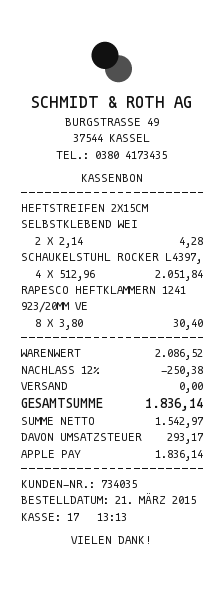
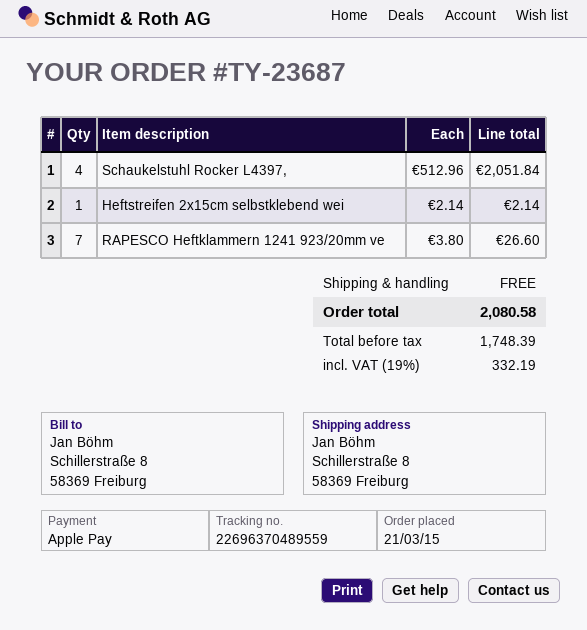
HEFTSTREIFEN 2X15CM SELBSTKLEBEND WEI: 2 x 2.14 = 4.28 -> 1 x 2.14 = 2.14
RAPESCO HEFTKLAMMERN 1241 923/20MM VE: 8 x 3.80 = 30.40 -> 7 x 3.80 = 26.60
discount: 12% = 250.38 -> none
net: 1542.97 -> 1748.39
tax: 293.17 -> 332.19
total: 1836.14 -> 2080.58

